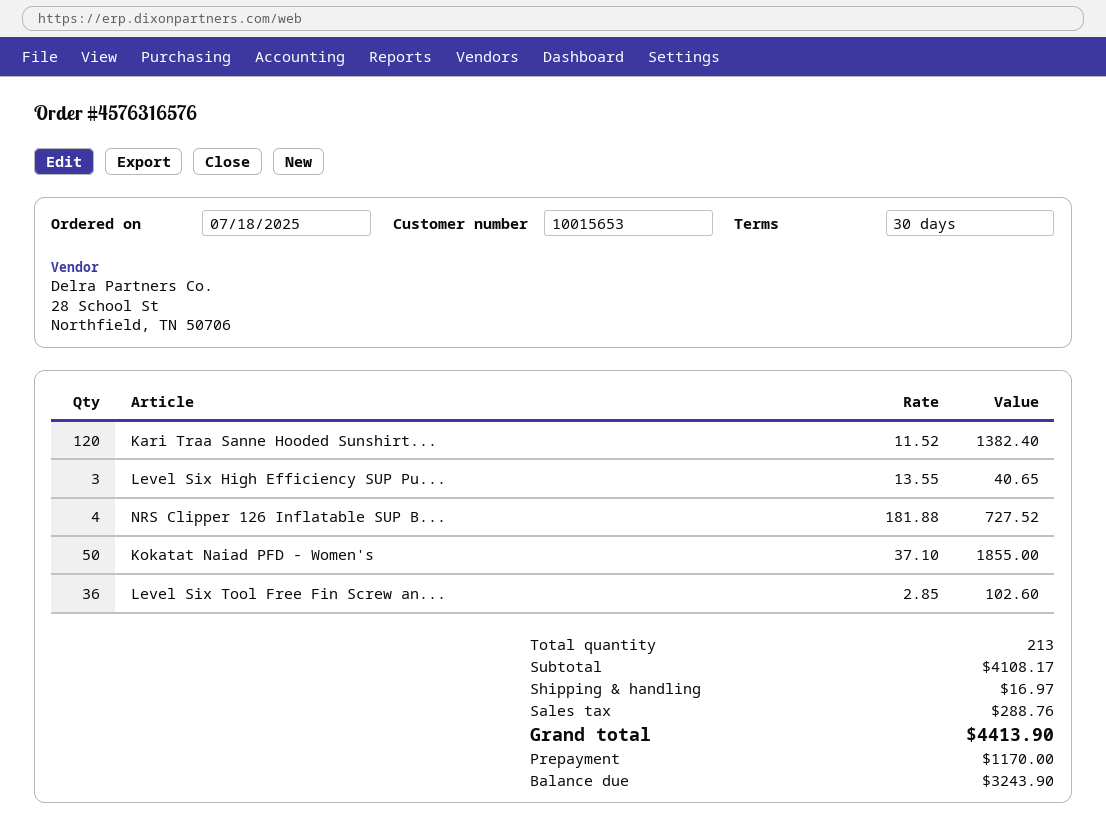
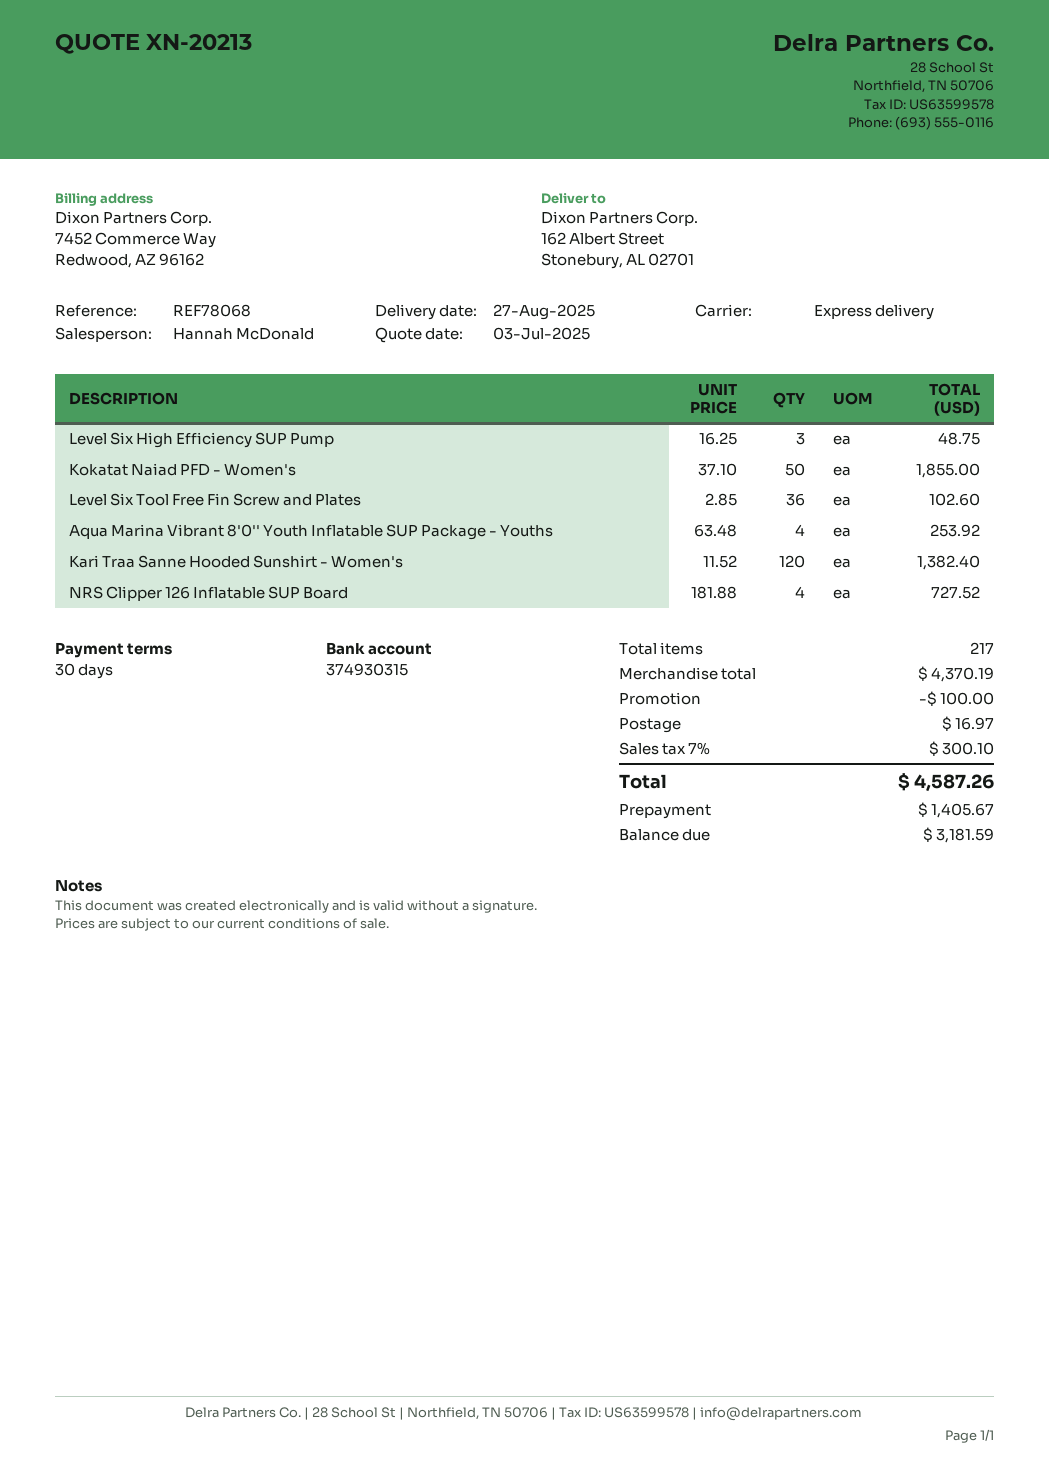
Level Six High Efficiency SUP Pu...: 3 x 13.55 = 40.65 -> 3 x 16.25 = 48.75
Aqua Marina Vibrant 8'0'' Youth Inflatable SUP Package - Youths: none -> 4 x 63.48 = 253.92
total quantity: 213 -> 217
subtotal: 4108.17 -> 4370.19
discount: none -> 100.00
tax: 288.76 -> 300.10
total: 4413.90 -> 4587.26
deposit: 1170.00 -> 1405.67
balance: 3243.90 -> 3181.59

